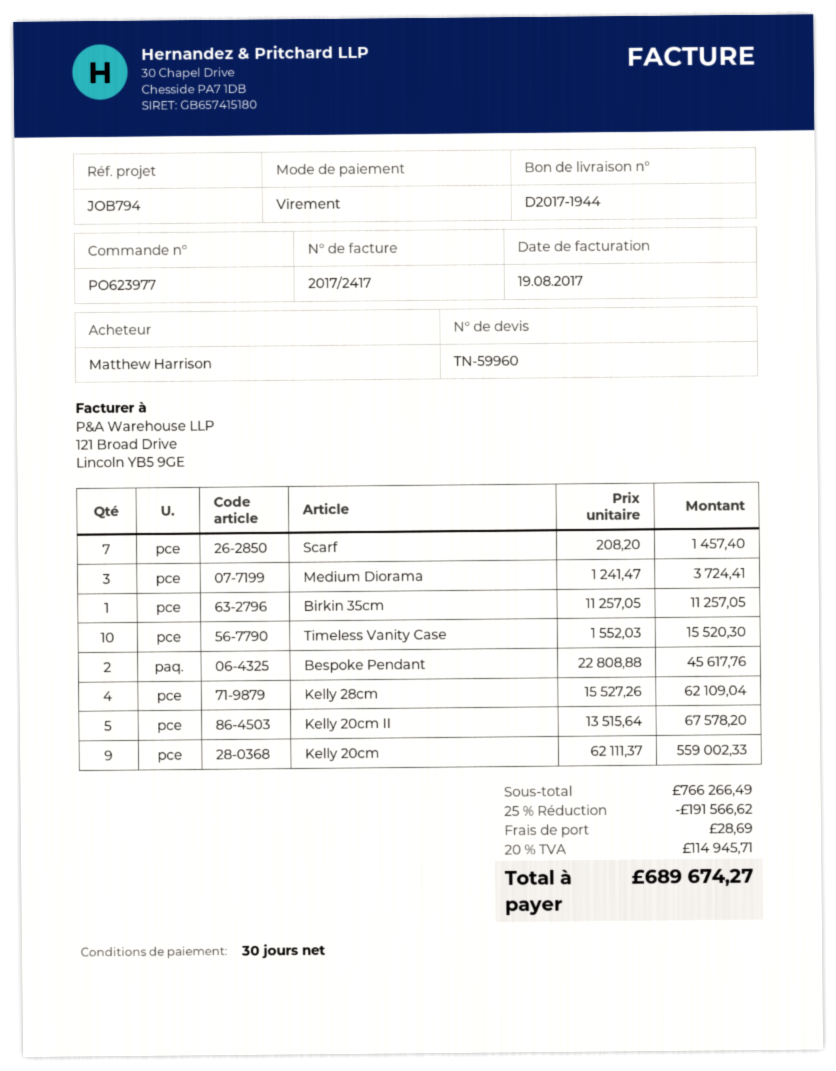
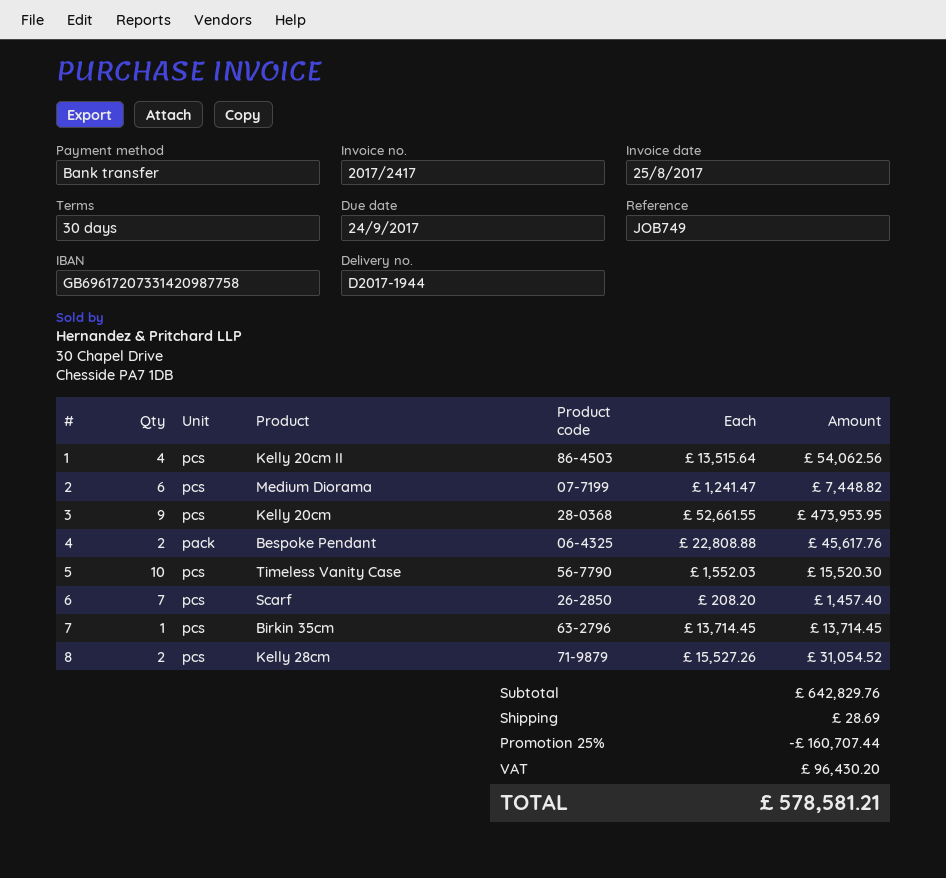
invoice date: 2017-08-19 -> 2017-08-25
reference: JOB794 -> JOB749
Medium Diorama: 3 x 1241.47 = 3724.41 -> 6 x 1241.47 = 7448.82
Birkin 35cm: 1 x 11257.05 = 11257.05 -> 1 x 13714.45 = 13714.45
Kelly 28cm: 4 x 15527.26 = 62109.04 -> 2 x 15527.26 = 31054.52
Kelly 20cm II: 5 x 13515.64 = 67578.20 -> 4 x 13515.64 = 54062.56
Kelly 20cm: 9 x 62111.37 = 559002.33 -> 9 x 52661.55 = 473953.95
subtotal: 766266.49 -> 642829.76
discount: 25% = 191566.62 -> 25% = 160707.44
tax: 114945.71 -> 96430.20
total: 689674.27 -> 578581.21

